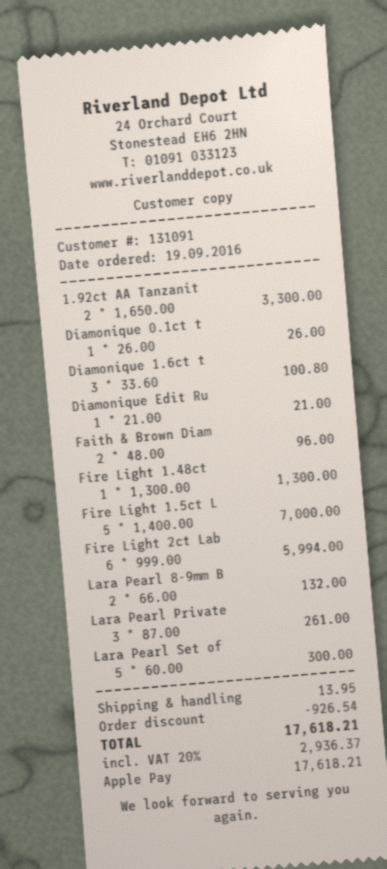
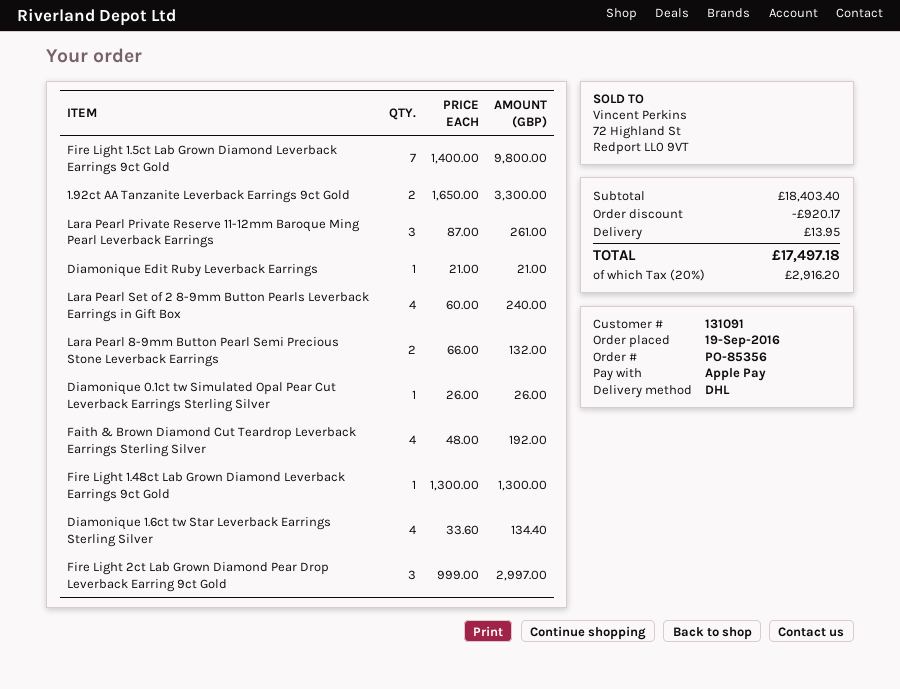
Diamonique 1.6ct t: 3 x 33.60 = 100.80 -> 4 x 33.60 = 134.40
Faith & Brown Diam: 2 x 48.00 = 96.00 -> 4 x 48.00 = 192.00
Fire Light 1.5ct L: 5 x 1400.00 = 7000.00 -> 7 x 1400.00 = 9800.00
Fire Light 2ct Lab: 6 x 999.00 = 5994.00 -> 3 x 999.00 = 2997.00
Lara Pearl Set of: 5 x 60.00 = 300.00 -> 4 x 60.00 = 240.00
discount: 926.54 -> 920.17
tax: 20% = 2936.37 -> 20% = 2916.20
total: 17618.21 -> 17497.18

